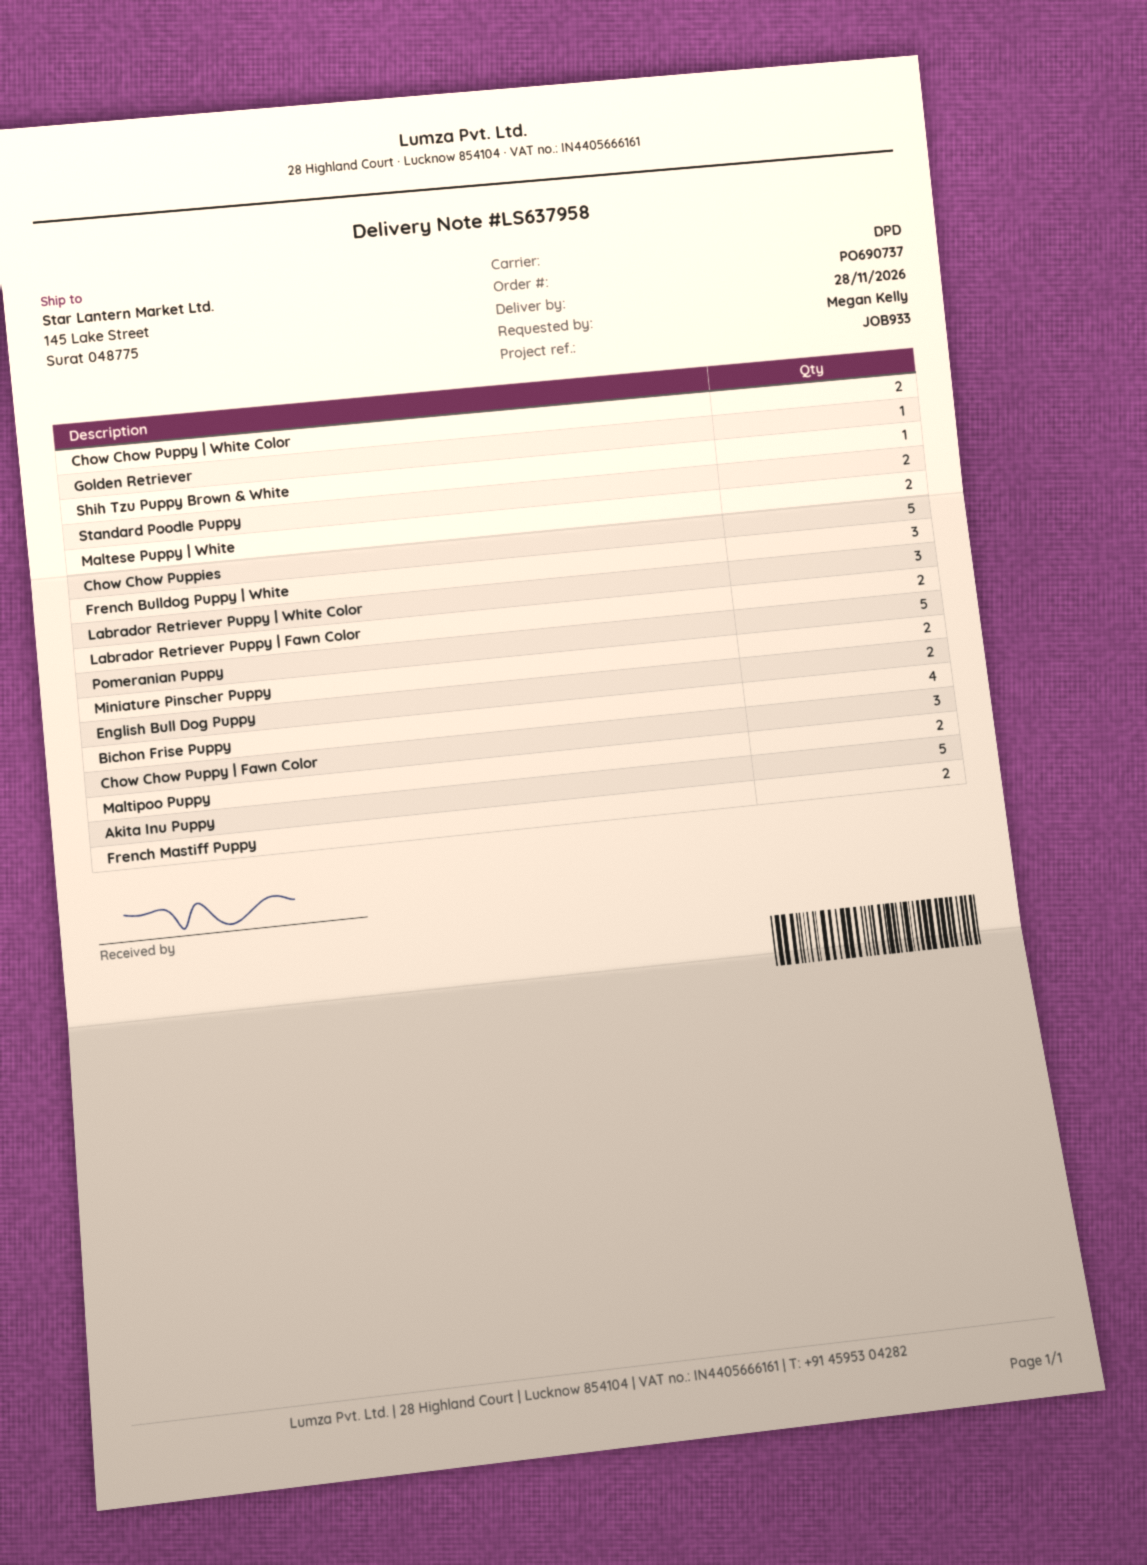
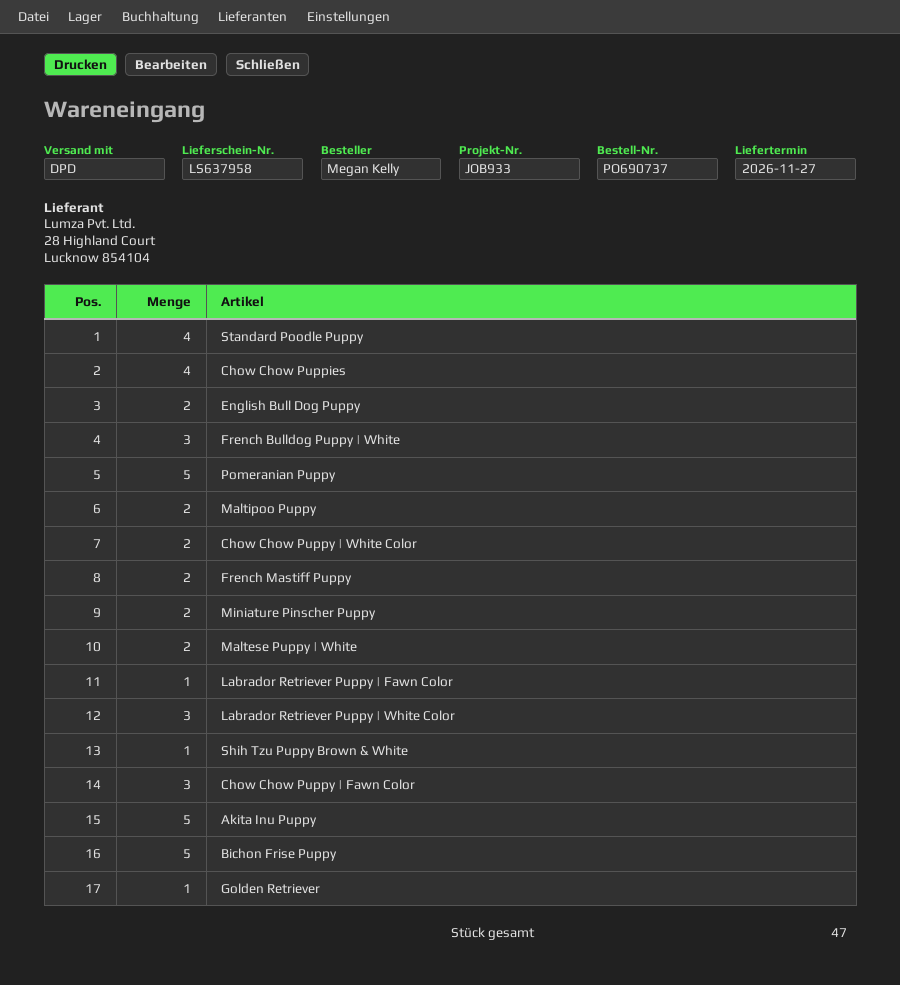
delivery date: 2026-11-28 -> 2026-11-27
Standard Poodle Puppy: 2 -> 4
Chow Chow Puppies: 5 -> 4
Labrador Retriever Puppy | Fawn Color: 2 -> 1
Bichon Frise Puppy: 4 -> 5

